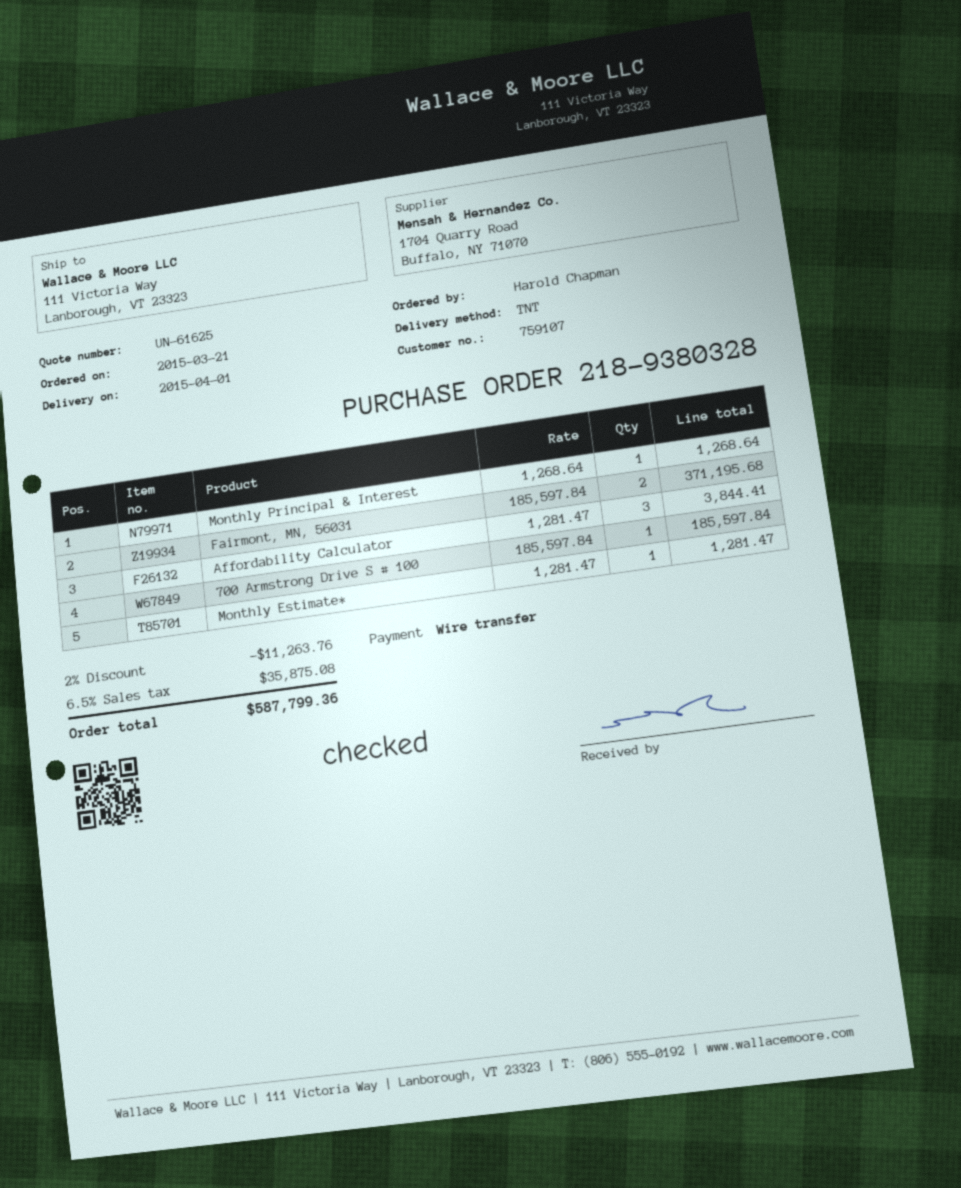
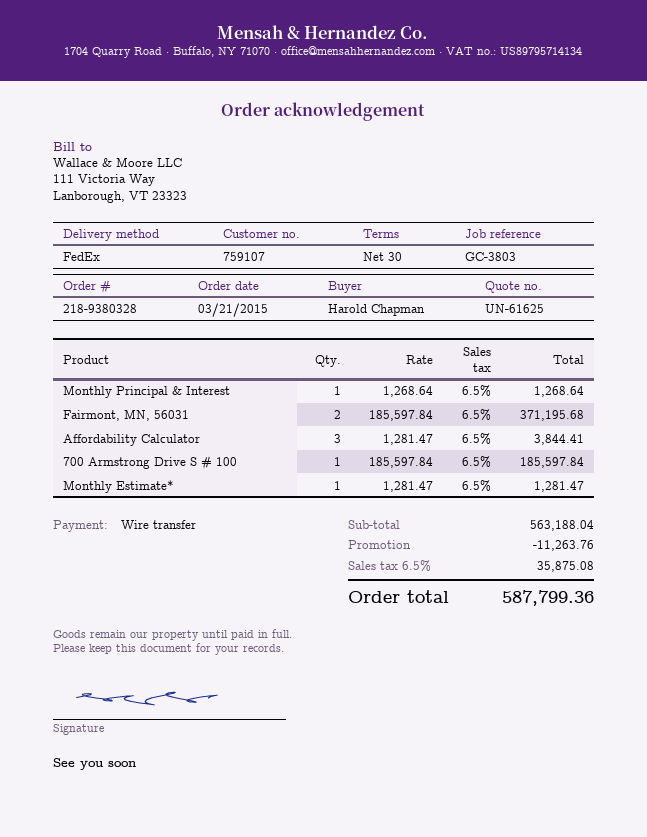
shipping method: TNT -> FedEx

